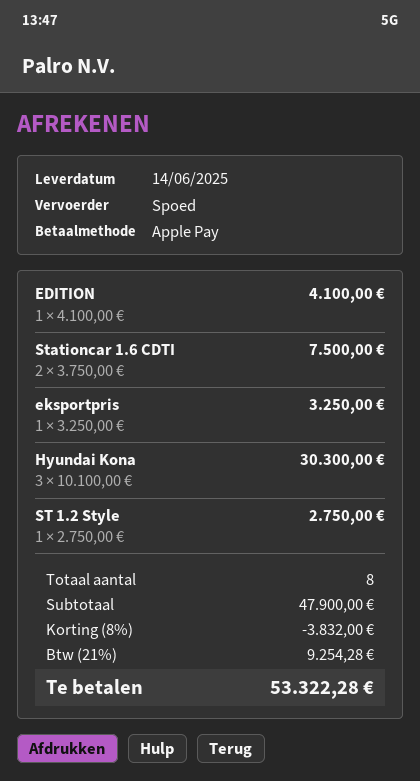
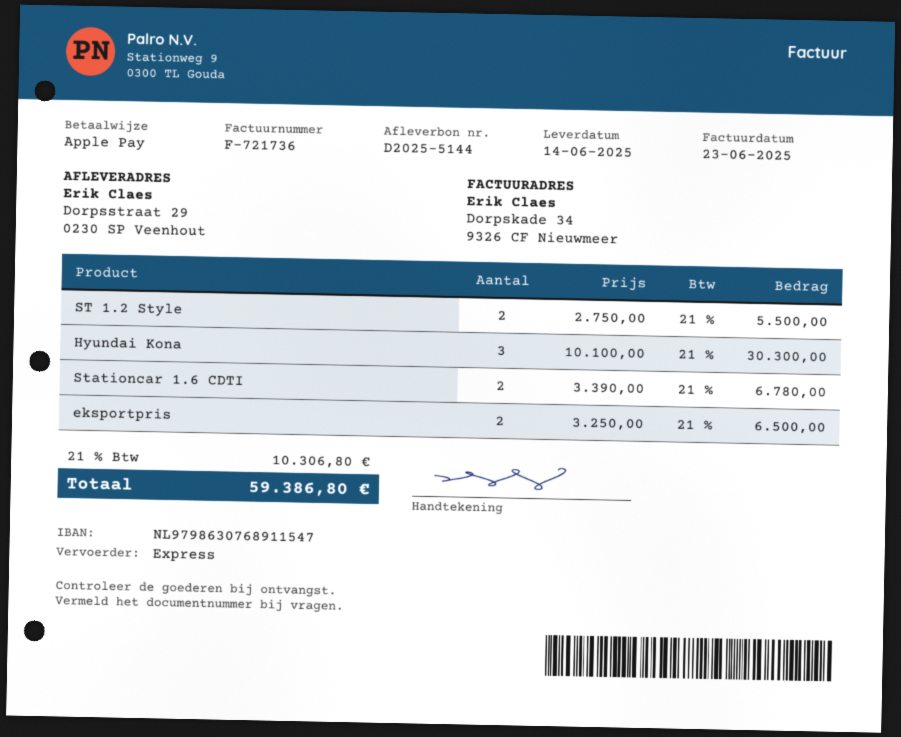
EDITION: 1 x 4100.00 = 4100.00 -> none
Stationcar 1.6 CDTI: 2 x 3750.00 = 7500.00 -> 2 x 3390.00 = 6780.00
eksportpris: 1 x 3250.00 = 3250.00 -> 2 x 3250.00 = 6500.00
ST 1.2 Style: 1 x 2750.00 = 2750.00 -> 2 x 2750.00 = 5500.00
discount: 8% = 3832.00 -> none
tax: 21% = 9254.28 -> 21% = 10306.80
total: 53322.28 -> 59386.80

